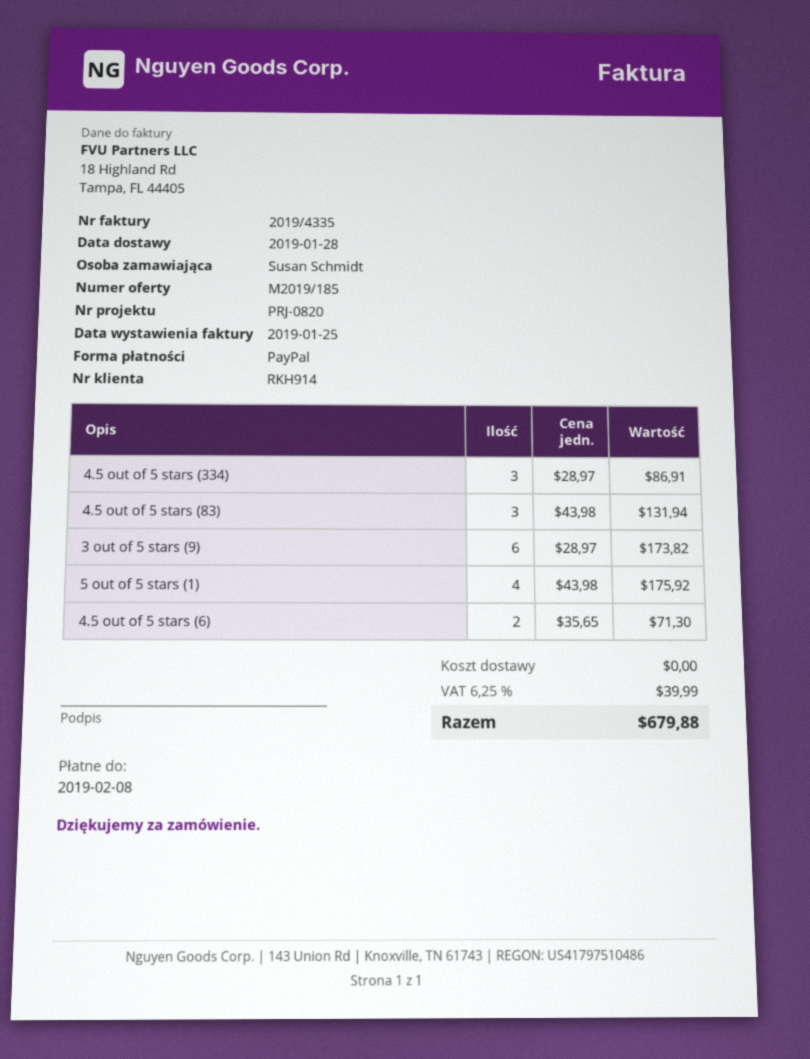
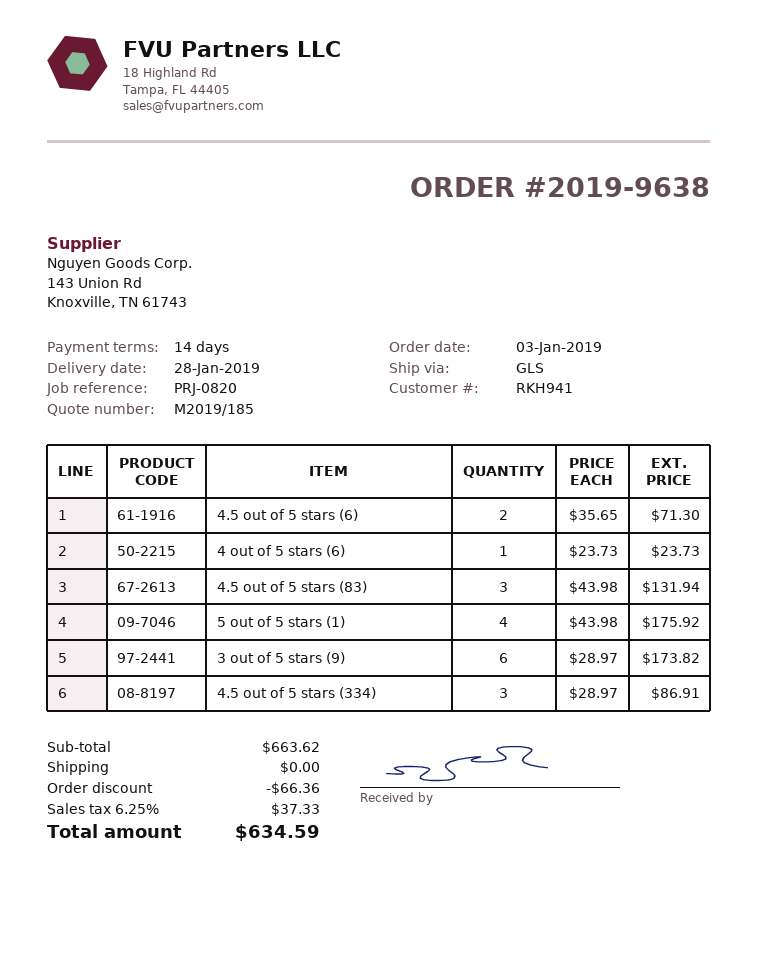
customer number: RKH914 -> RKH941
4 out of 5 stars (6): none -> 1 x 23.73 = 23.73
discount: none -> 66.36
tax: 6.25% = 39.99 -> 6.25% = 37.33
total: 679.88 -> 634.59

